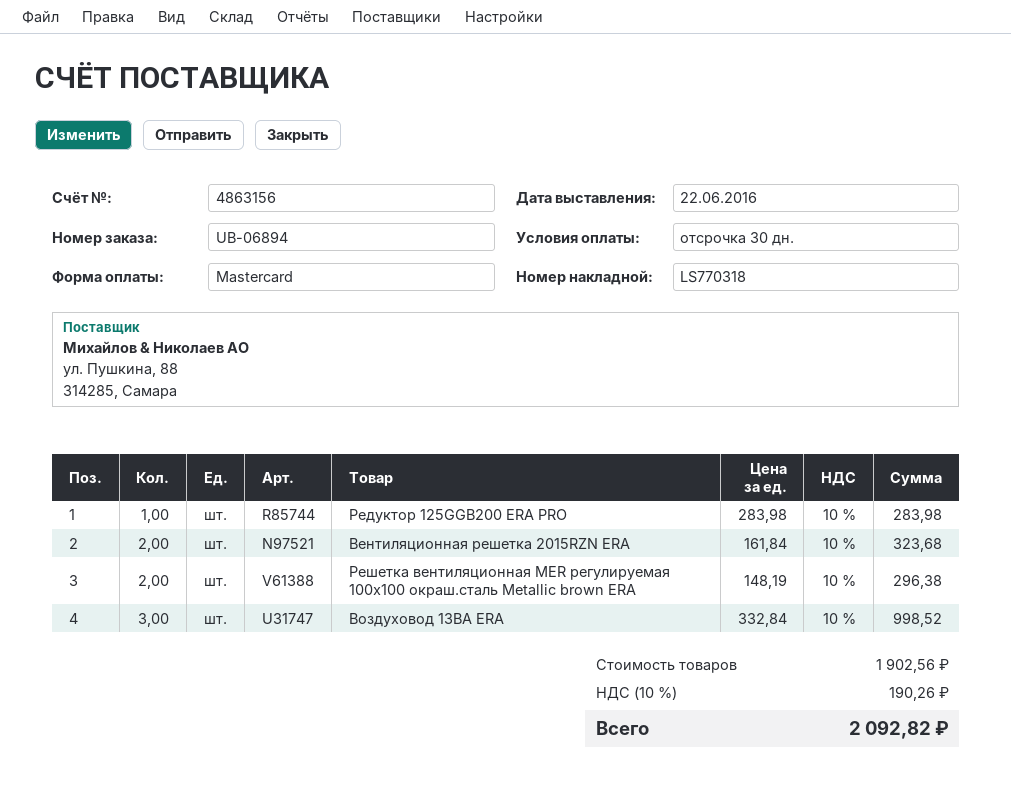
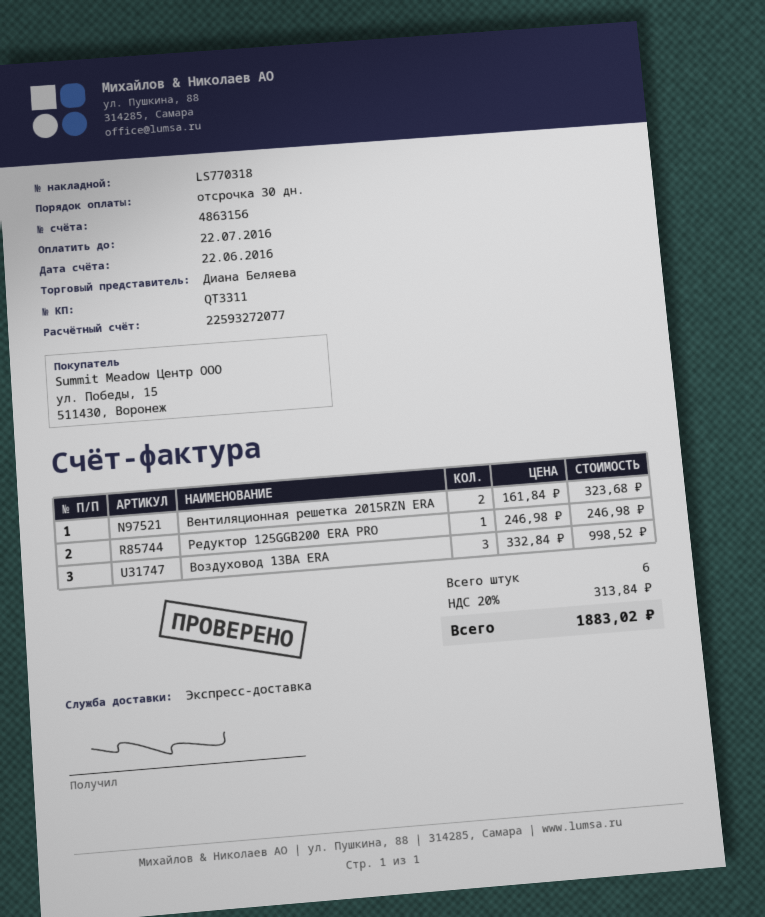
Редуктор 125GGB200 ERA PRO: 1 x 283.98 = 283.98 -> 1 x 246.98 = 246.98
Решетка вентиляционная MER регулируемая 100x100 окраш.сталь Metallic brown ERA: 2 x 148.19 = 296.38 -> none
tax: 10% = 190.26 -> 20% = 313.84
total: 2092.82 -> 1883.02

